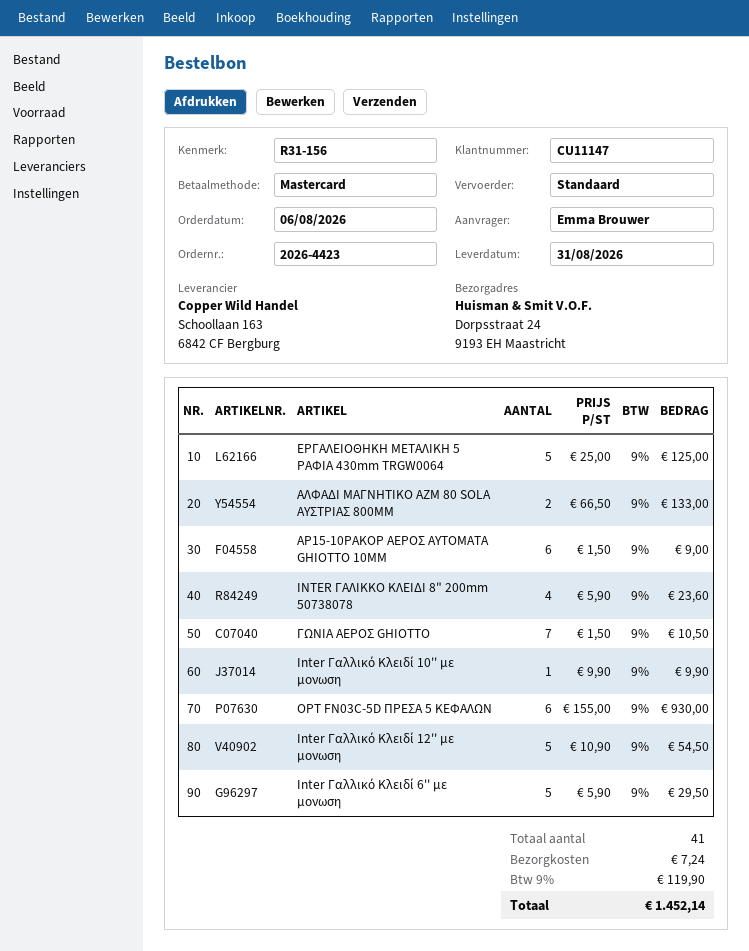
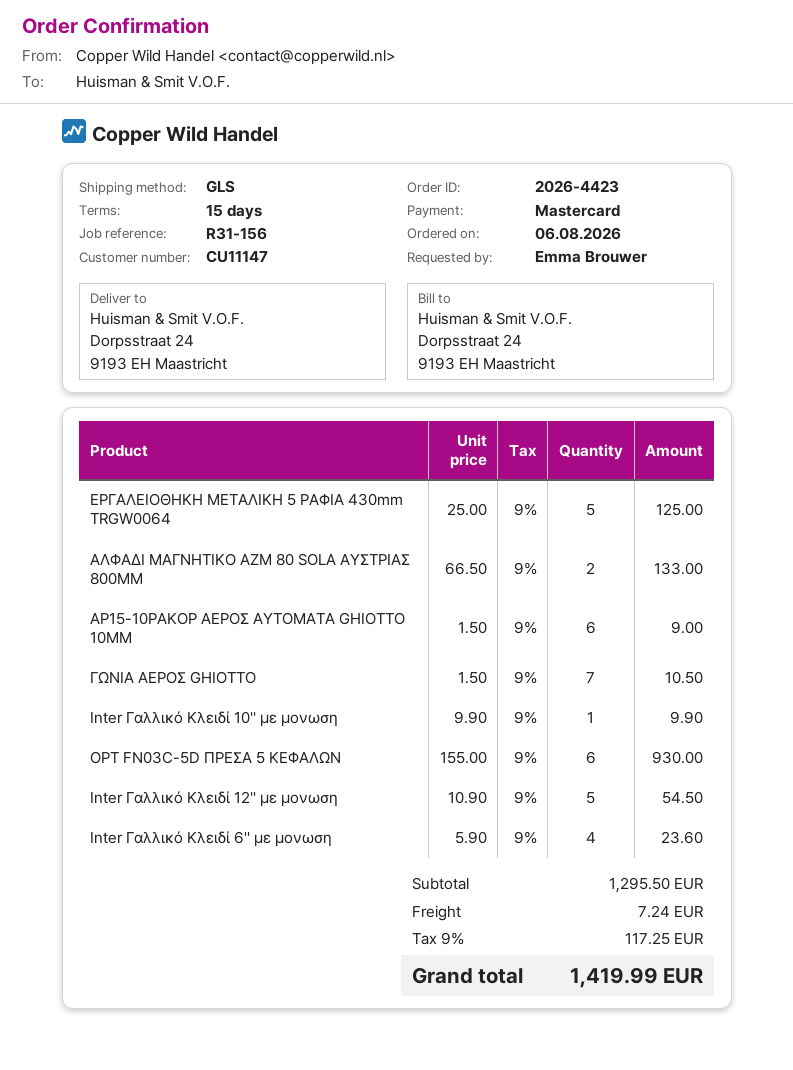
shipping method: standard -> GLS
INTER ΓΑΛΙΚΚΟ ΚΛΕΙΔΙ 8" 200mm 50738078: 4 x 5.90 = 23.60 -> none
Inter Γαλλικό Κλειδί 6'' με μονωση: 5 x 5.90 = 29.50 -> 4 x 5.90 = 23.60
tax: 9% = 119.90 -> 9% = 117.25
total: 1452.14 -> 1419.99

